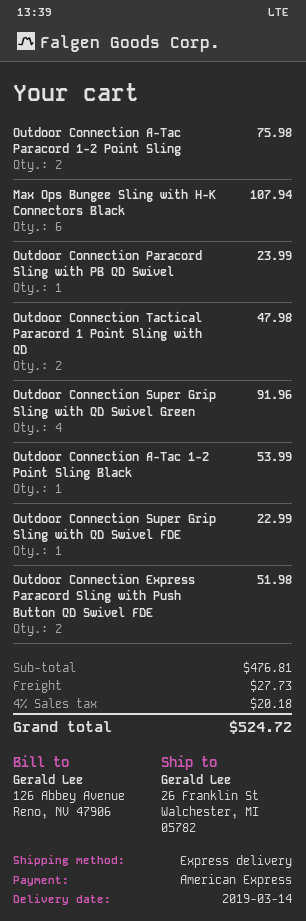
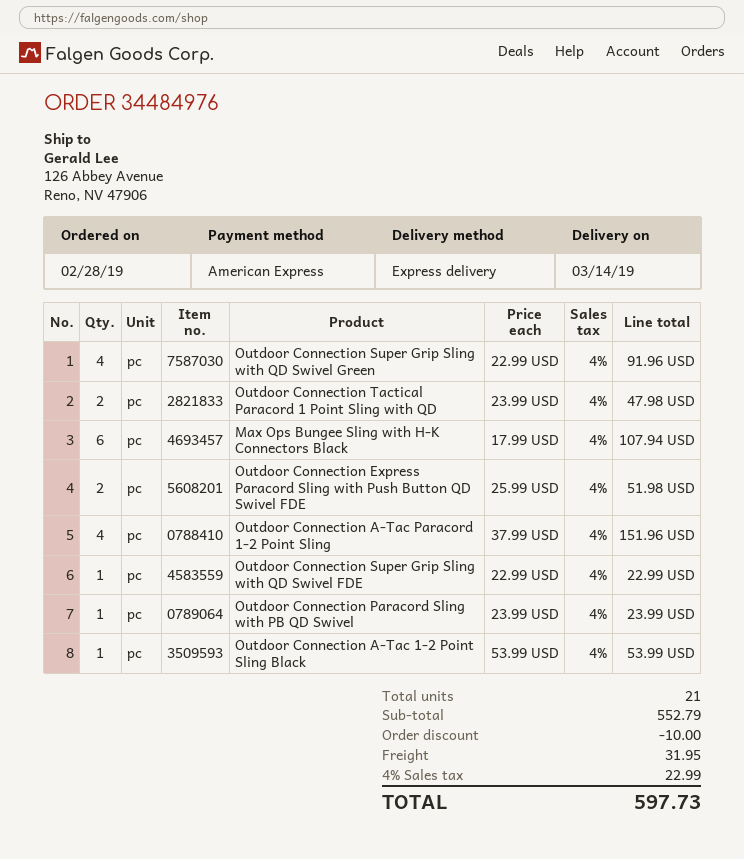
ship to: 26 Franklin St, Walchester, MI 05782 -> 126 Abbey Avenue, Reno, NV 47906
Outdoor Connection A-Tac Paracord 1-2 Point Sling: 2 for 75.98 -> 4 for 151.96
subtotal: 476.81 -> 552.79
discount: none -> 10.00
shipping: 27.73 -> 31.95
tax: 4% = 20.18 -> 4% = 22.99
total: 524.72 -> 597.73

